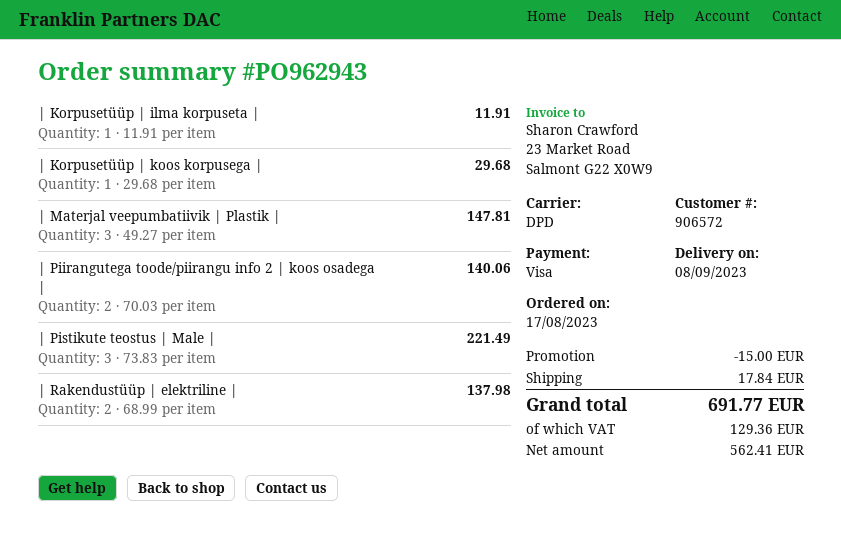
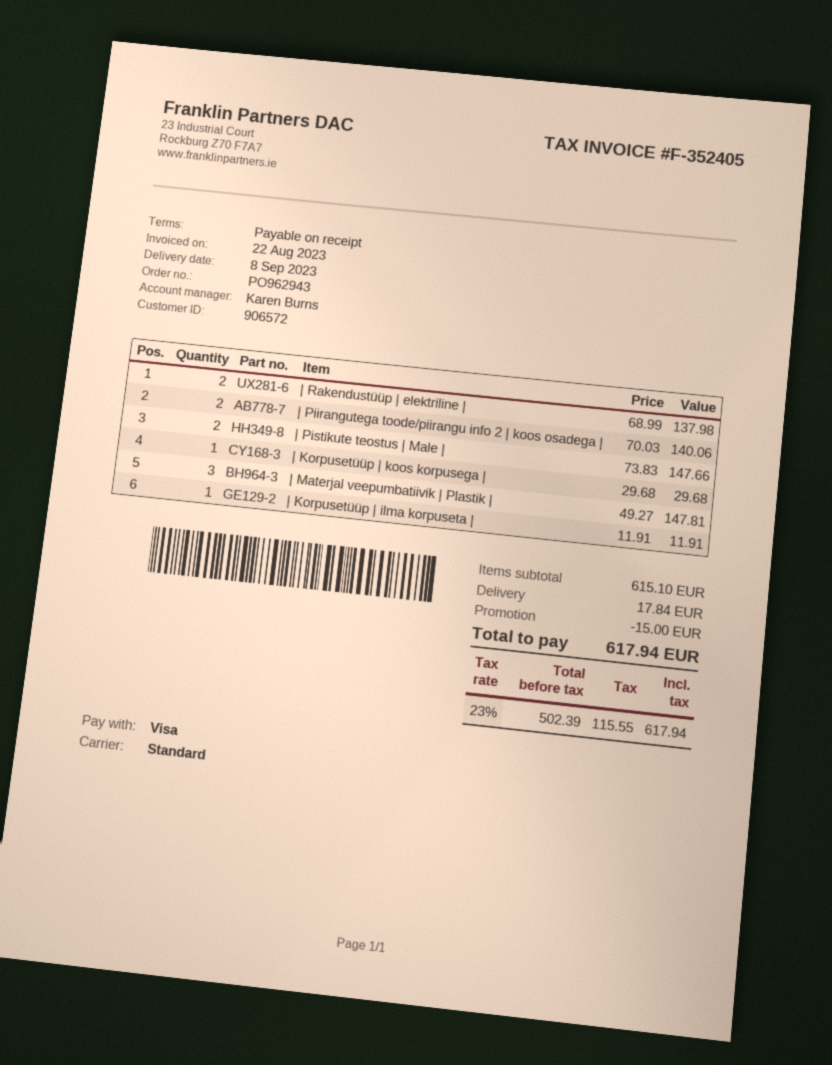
shipping method: DPD -> standard
| Pistikute teostus | Male |: 3 x 73.83 = 221.49 -> 2 x 73.83 = 147.66
net: 562.41 -> 502.39
tax: 129.36 -> 115.55
total: 691.77 -> 617.94

